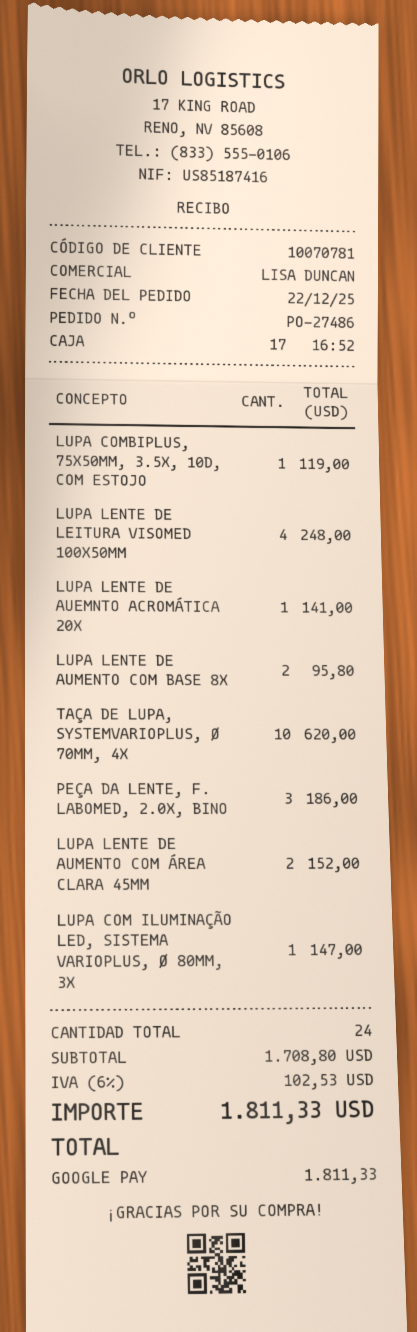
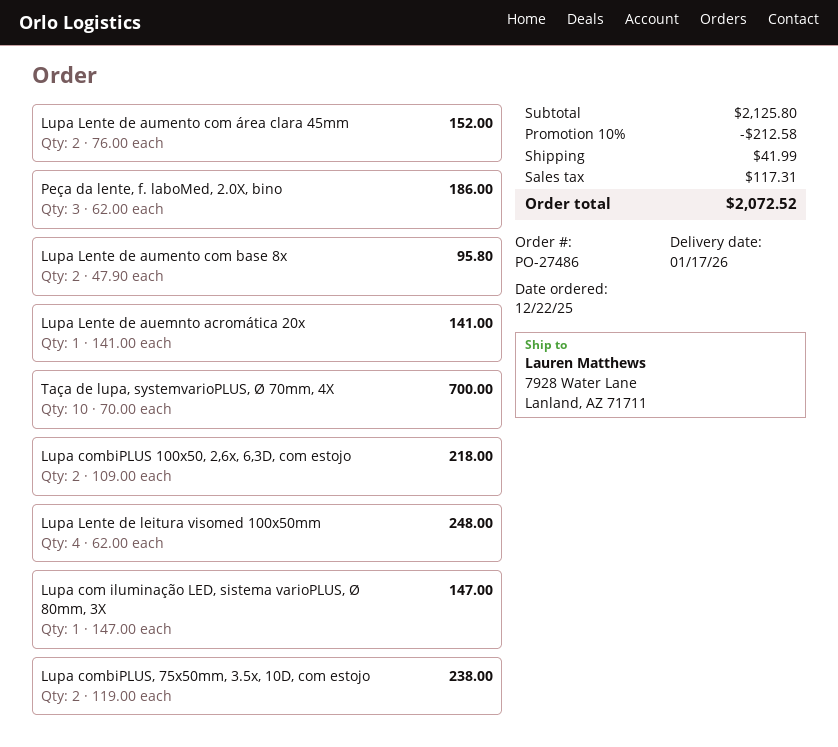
LUPA COMBIPLUS, 75X50MM, 3.5X, 10D, COM ESTOJO: 1 for 119.00 -> 2 for 238.00
TAÇA DE LUPA, SYSTEMVARIOPLUS, Ø 70MM, 4X: 10 for 620.00 -> 10 for 700.00
Lupa combiPLUS 100x50, 2,6x, 6,3D, com estojo: none -> 2 for 218.00
subtotal: 1708.80 -> 2125.80
discount: none -> 10% = 212.58
shipping: none -> 41.99
tax: 102.53 -> 117.31
total: 1811.33 -> 2072.52

